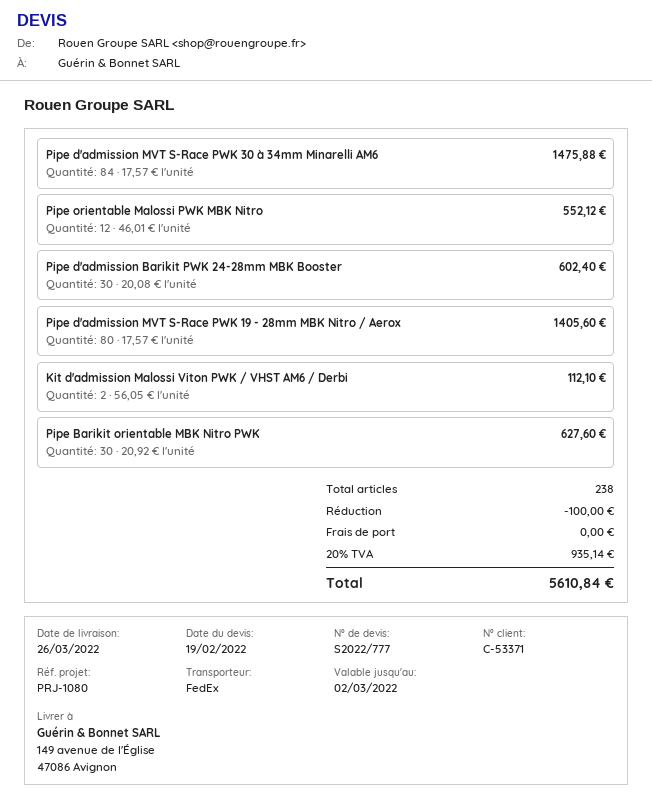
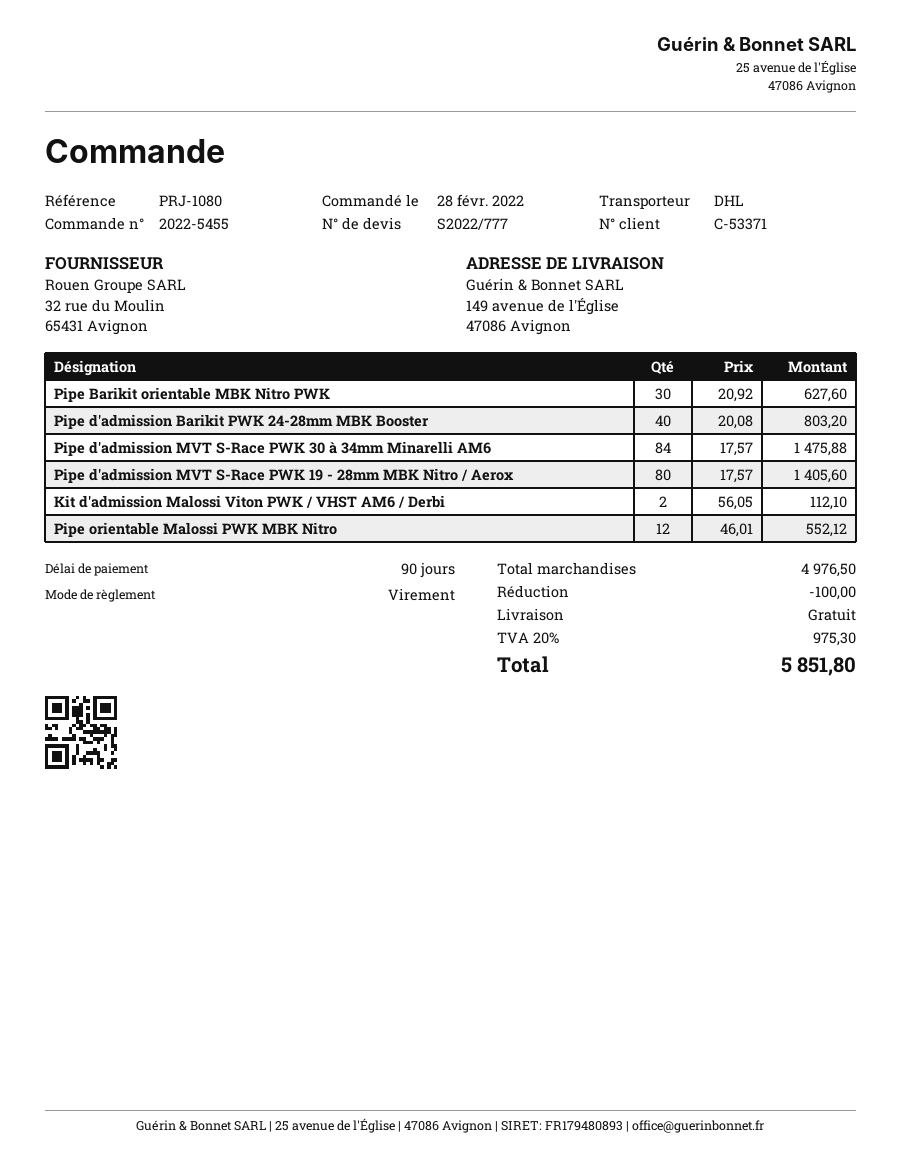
shipping method: FedEx -> DHL
Pipe d'admission Barikit PWK 24-28mm MBK Booster: 30 x 20.08 = 602.40 -> 40 x 20.08 = 803.20
tax: 20% = 935.14 -> 20% = 975.30
total: 5610.84 -> 5851.80

